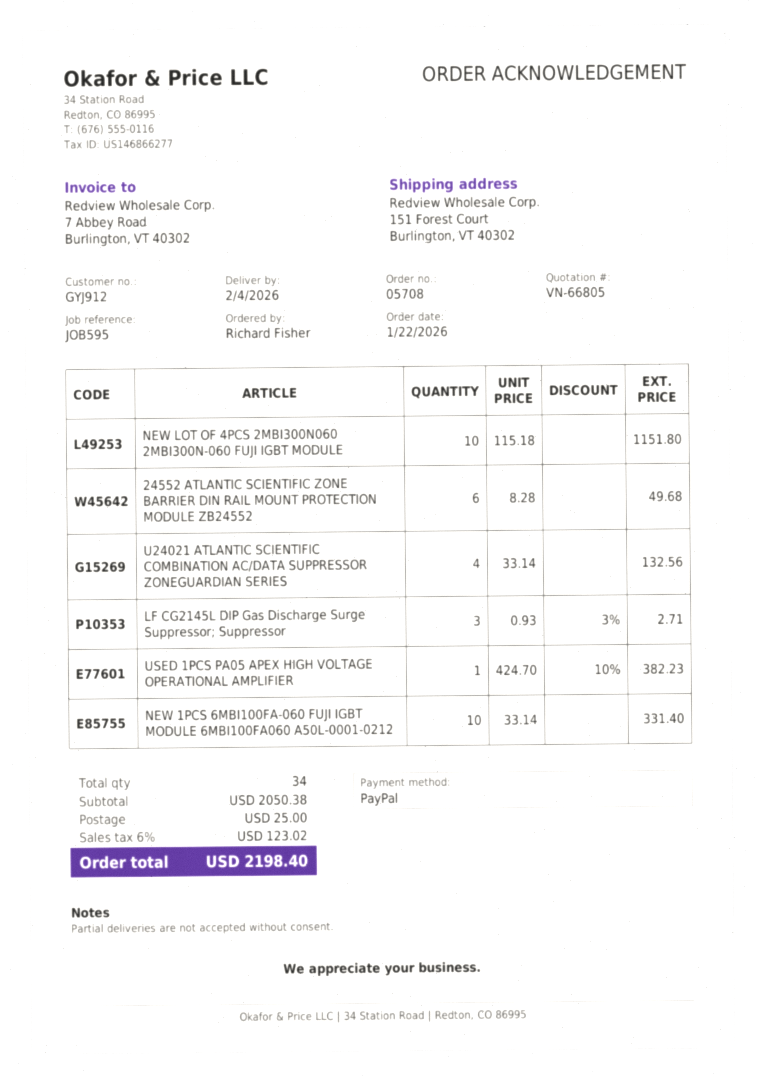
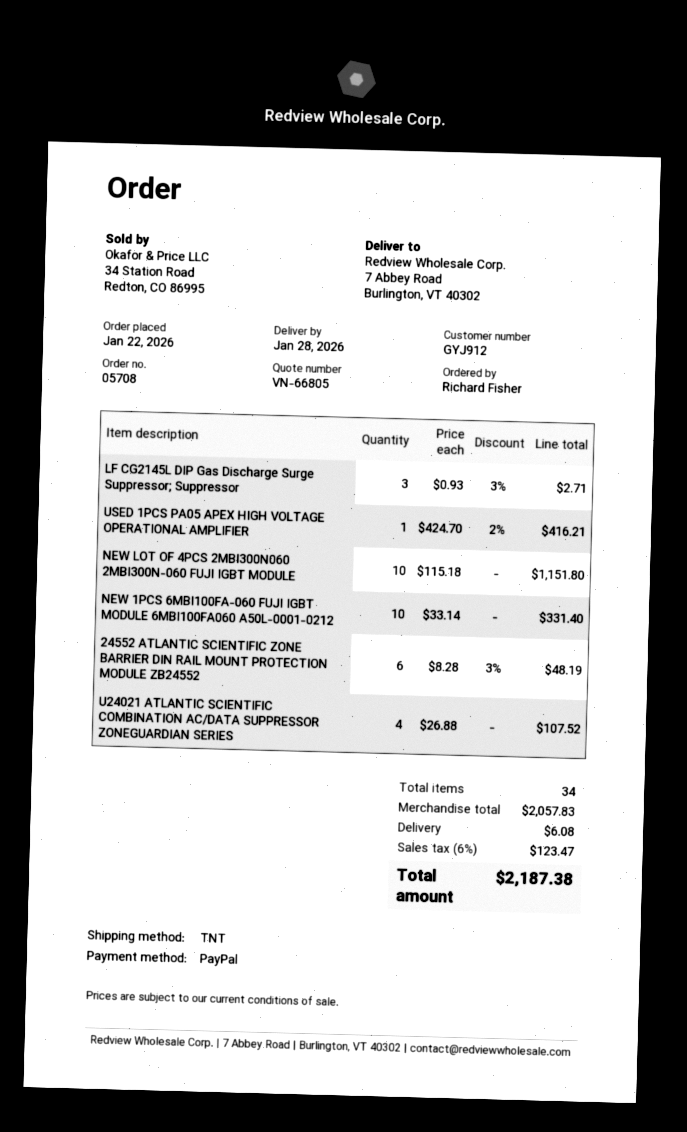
delivery date: 2026-02-04 -> 2026-01-28
ship to: 151 Forest Court, Burlington, VT 40302 -> 7 Abbey Road, Burlington, VT 40302
24552 ATLANTIC SCIENTIFIC ZONE BARRIER DIN RAIL MOUNT PROTECTION MODULE ZB24552: 6 x 8.28 = 49.68 -> 6 x 8.28 - 3% = 48.19
U24021 ATLANTIC SCIENTIFIC COMBINATION AC/DATA SUPPRESSOR ZONEGUARDIAN SERIES: 4 x 33.14 = 132.56 -> 4 x 26.88 = 107.52
USED 1PCS PA05 APEX HIGH VOLTAGE OPERATIONAL AMPLIFIER: 1 x 424.70 - 10% = 382.23 -> 1 x 424.70 - 2% = 416.21
subtotal: 2050.38 -> 2057.83
shipping: 25.00 -> 6.08
tax: 6% = 123.02 -> 6% = 123.47
total: 2198.40 -> 2187.38

